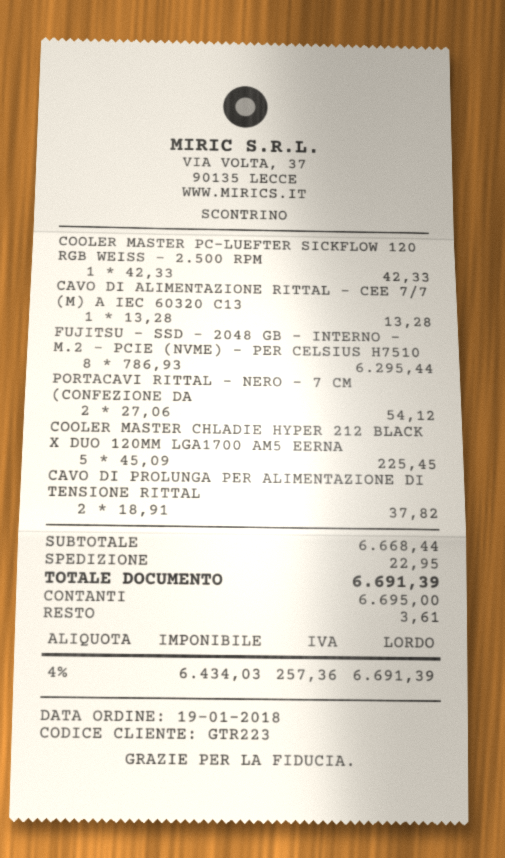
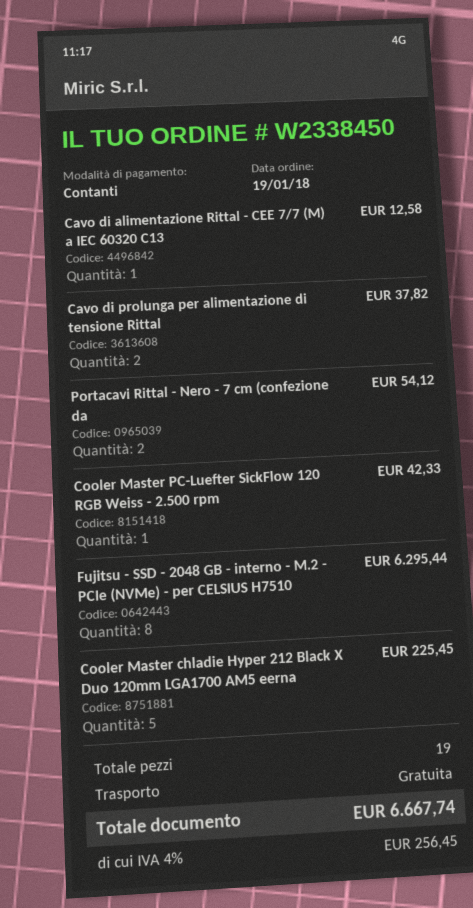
CAVO DI ALIMENTAZIONE RITTAL - CEE 7/7 (M) A IEC 60320 C13: 1 for 13.28 -> 1 for 12.58
shipping: 22.95 -> 0.00
tax: 4% = 257.36 -> 4% = 256.45
total: 6691.39 -> 6667.74

